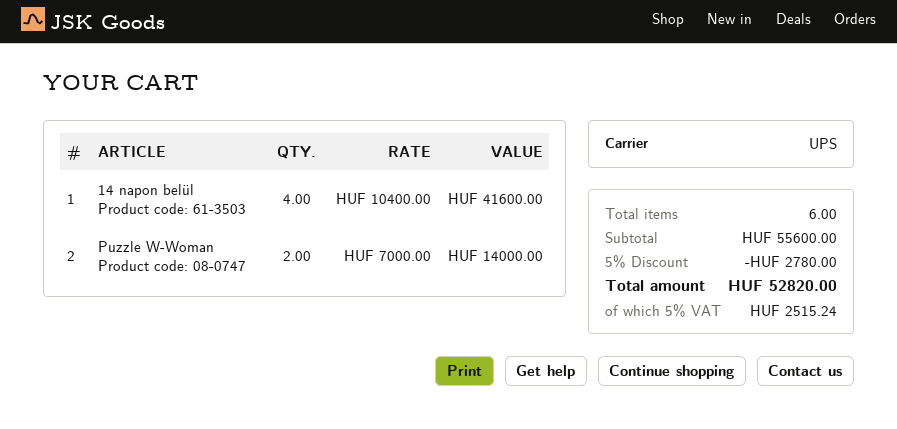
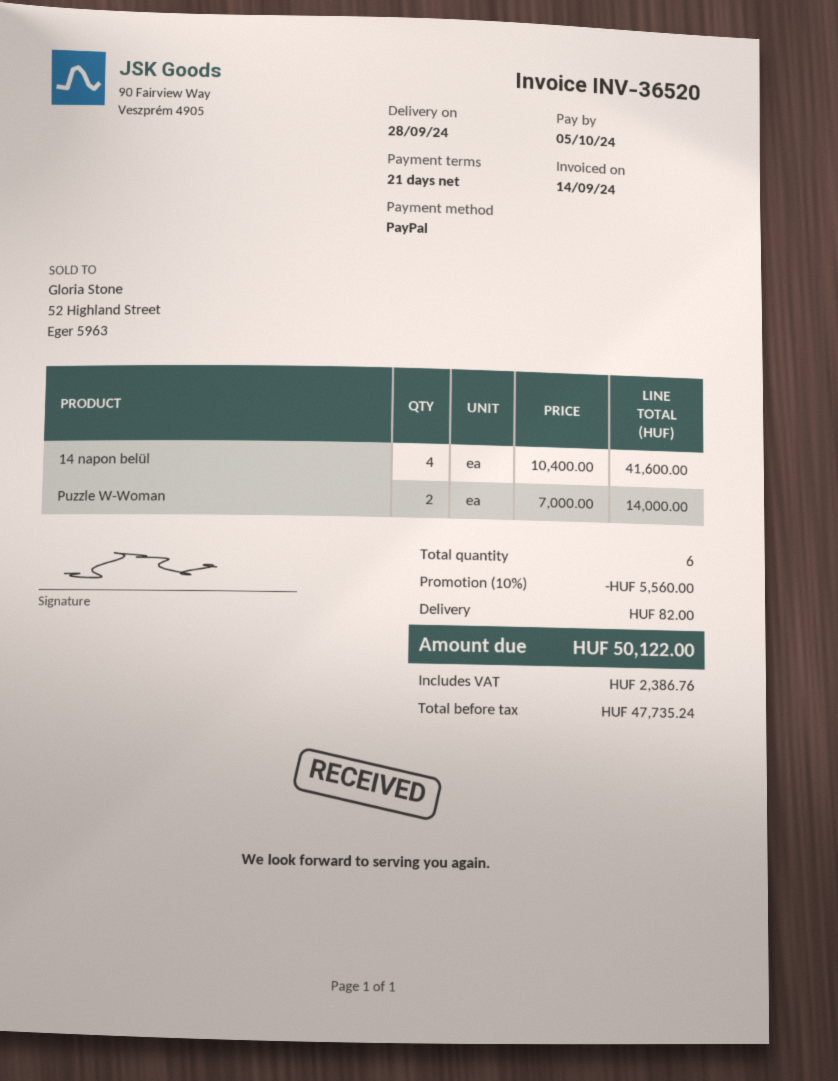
discount: 5% = 2780.00 -> 10% = 5560.00
shipping: none -> 82.00
tax: 2515.24 -> 2386.76
total: 52820.00 -> 50122.00

